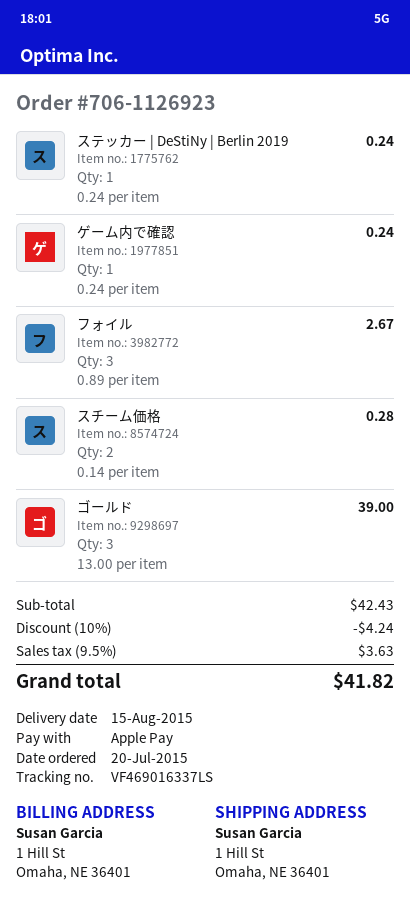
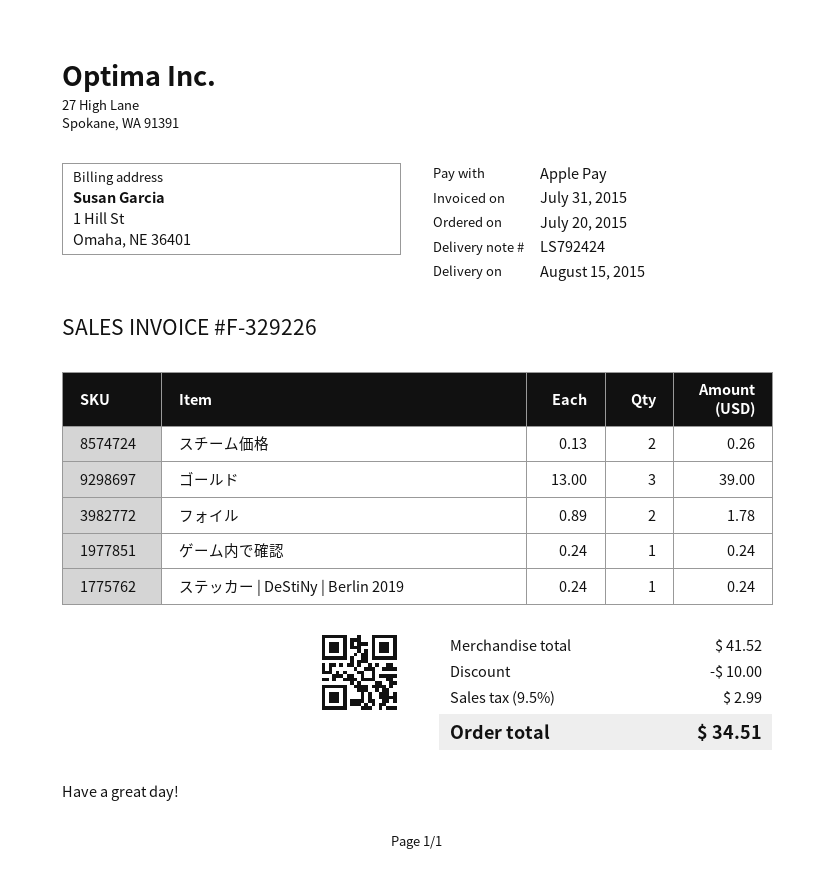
フォイル: 3 x 0.89 = 2.67 -> 2 x 0.89 = 1.78
スチーム価格: 2 x 0.14 = 0.28 -> 2 x 0.13 = 0.26
subtotal: 42.43 -> 41.52
discount: 4.24 -> 10.00
tax: 9.5% = 3.63 -> 9.5% = 2.99
total: 41.82 -> 34.51

